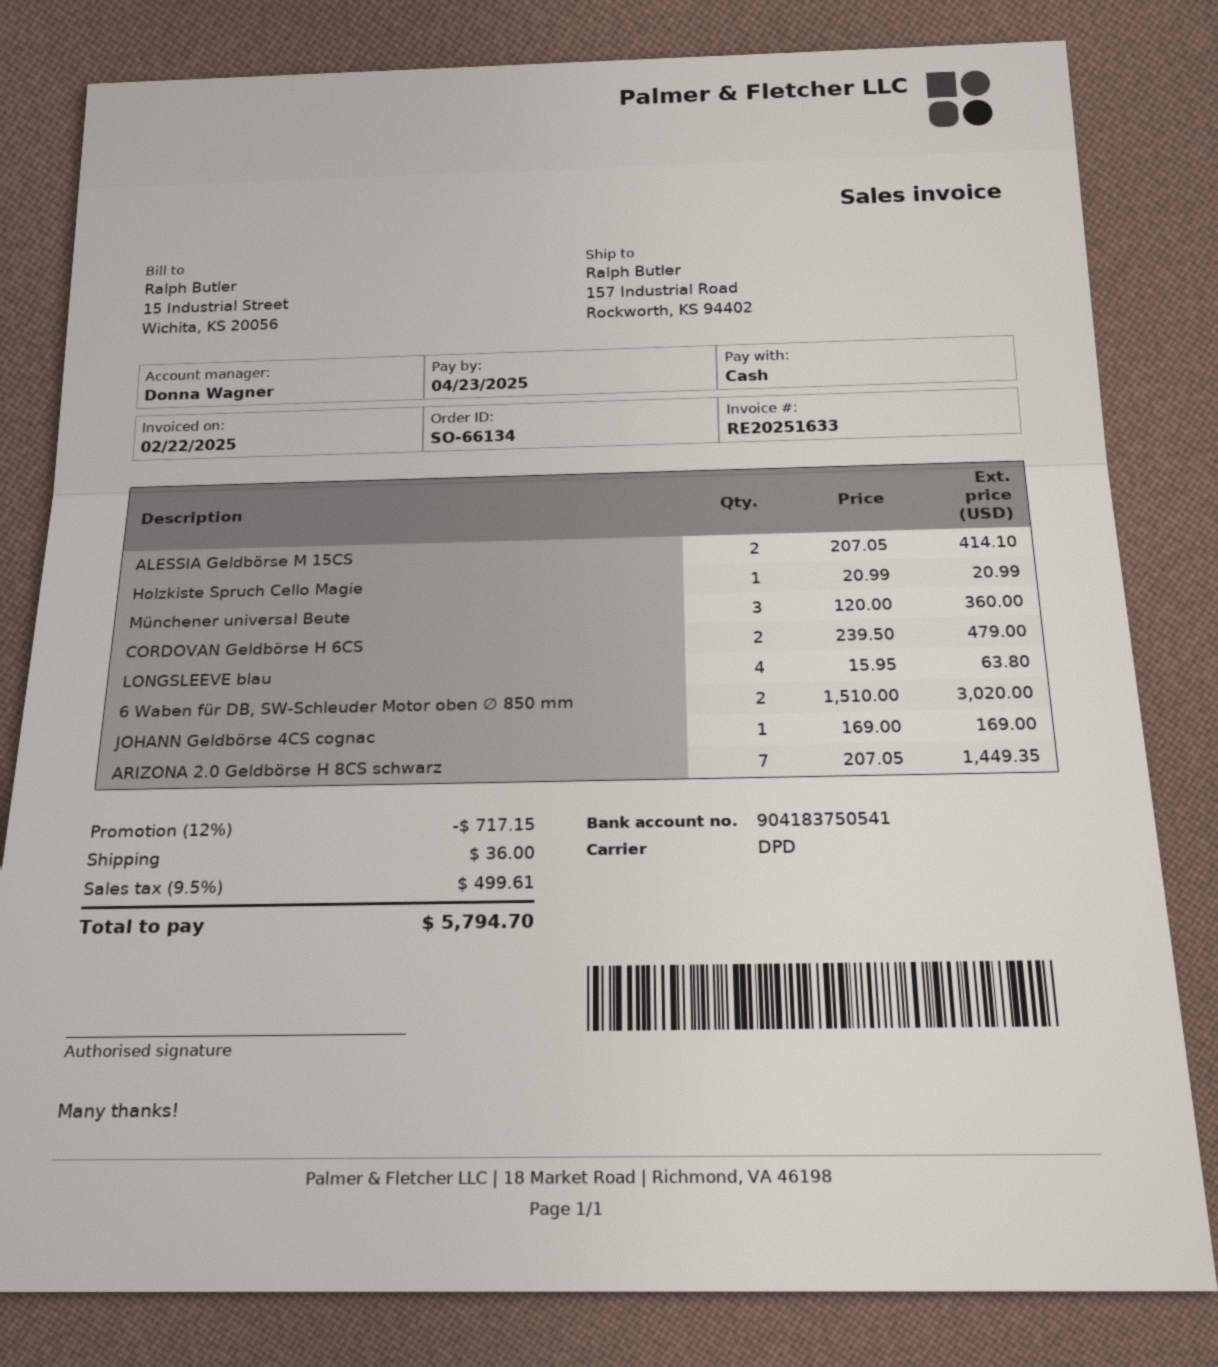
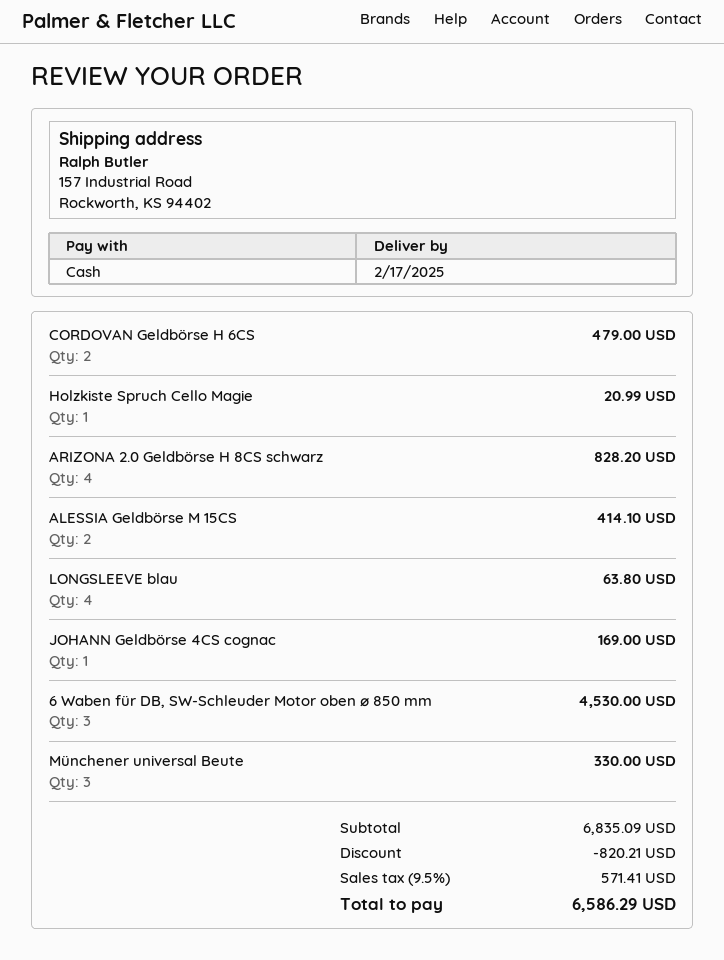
Münchener universal Beute: 3 for 360.00 -> 3 for 330.00
6 Waben für DB, SW-Schleuder Motor oben ∅ 850 mm: 2 for 3020.00 -> 3 for 4530.00
ARIZONA 2.0 Geldbörse H 8CS schwarz: 7 for 1449.35 -> 4 for 828.20
discount: 717.15 -> 820.21
shipping: 36.00 -> none
tax: 9.5% = 499.61 -> 9.5% = 571.41
total: 5794.70 -> 6586.29

